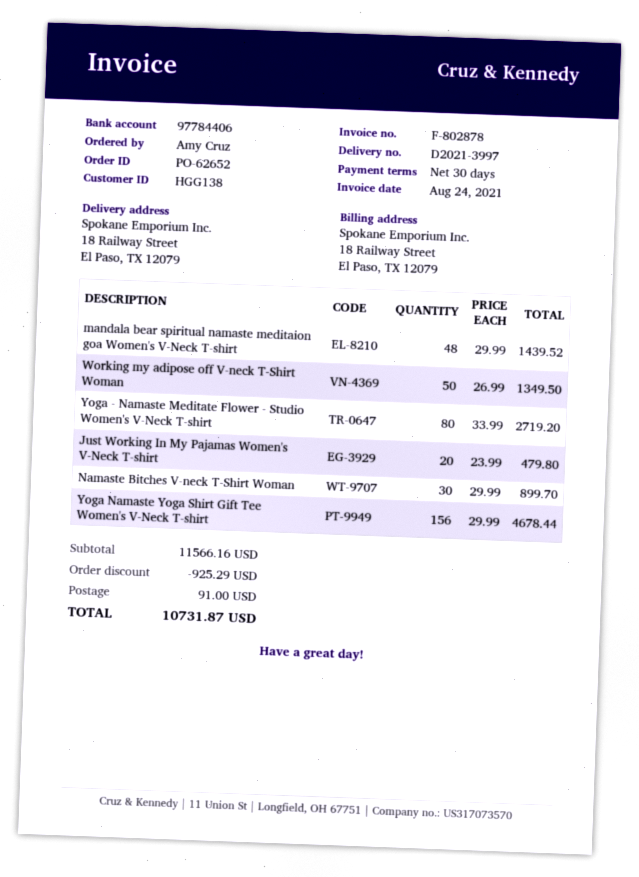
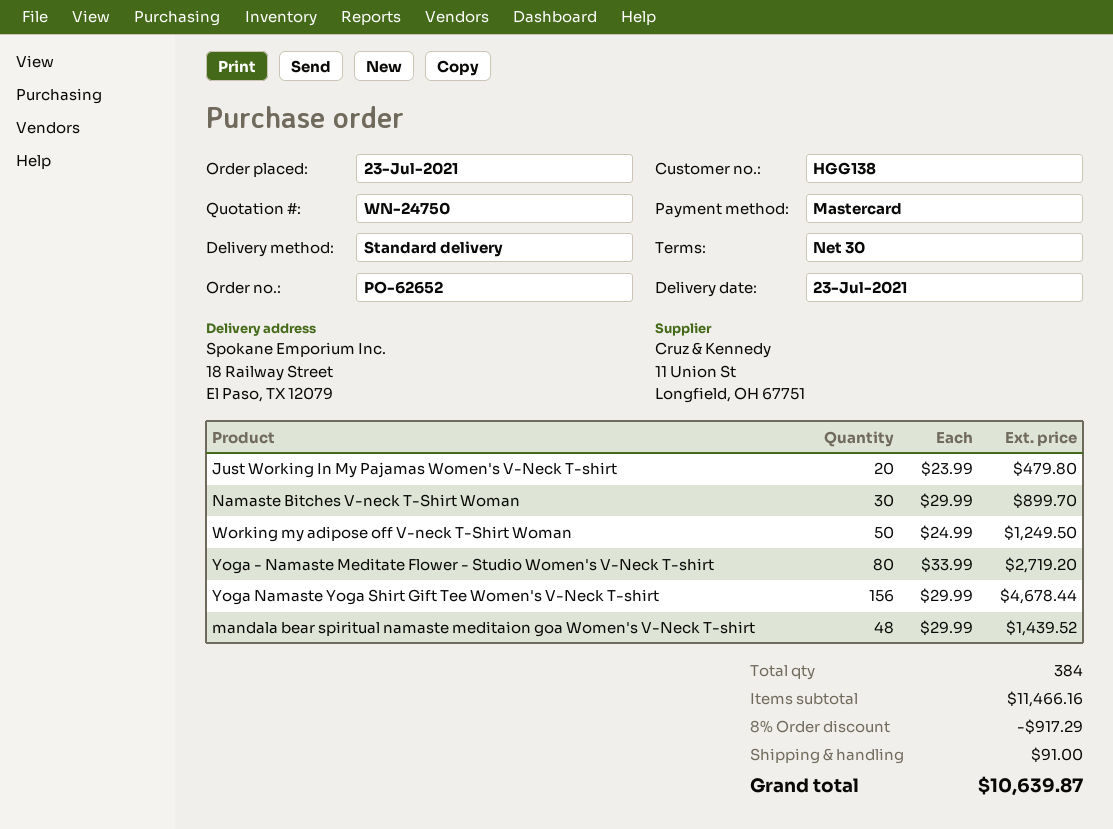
Working my adipose off V-neck T-Shirt Woman: 50 x 26.99 = 1349.50 -> 50 x 24.99 = 1249.50
subtotal: 11566.16 -> 11466.16
discount: 925.29 -> 917.29
total: 10731.87 -> 10639.87

